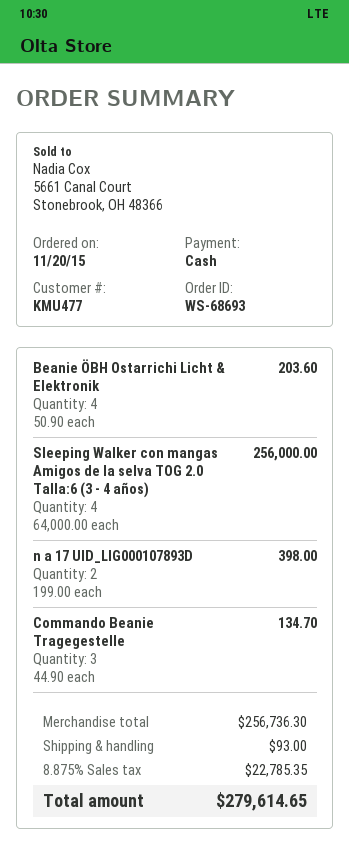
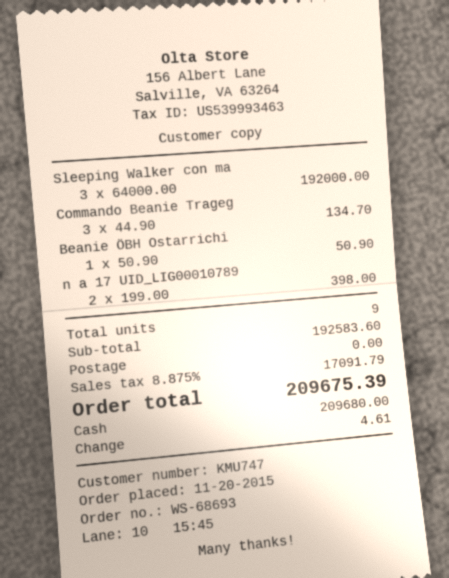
customer number: KMU477 -> KMU747
Beanie ÖBH Ostarrichi Licht & Elektronik: 4 x 50.90 = 203.60 -> 1 x 50.90 = 50.90
Sleeping Walker con mangas Amigos de la selva TOG 2.0 Talla:6 (3 - 4 años): 4 x 64000.00 = 256000.00 -> 3 x 64000.00 = 192000.00
subtotal: 256736.30 -> 192583.60
shipping: 93.00 -> 0.00
tax: 8.875% = 22785.35 -> 8.875% = 17091.79
total: 279614.65 -> 209675.39

